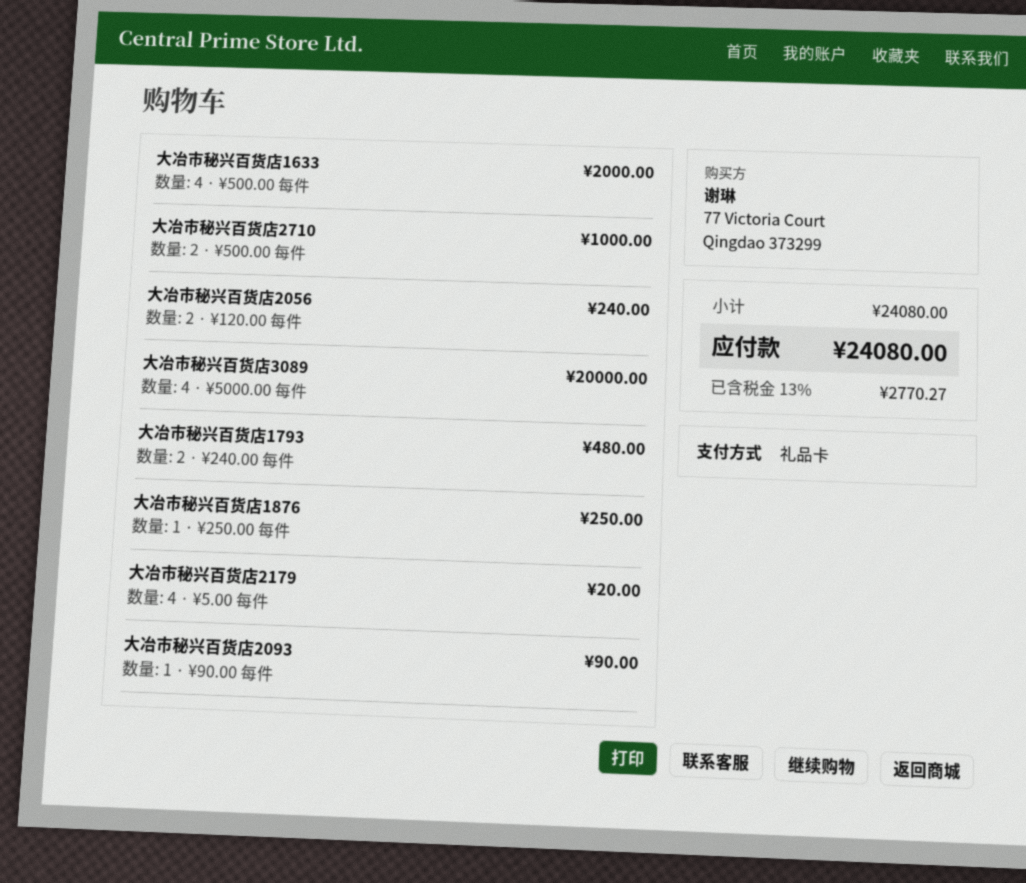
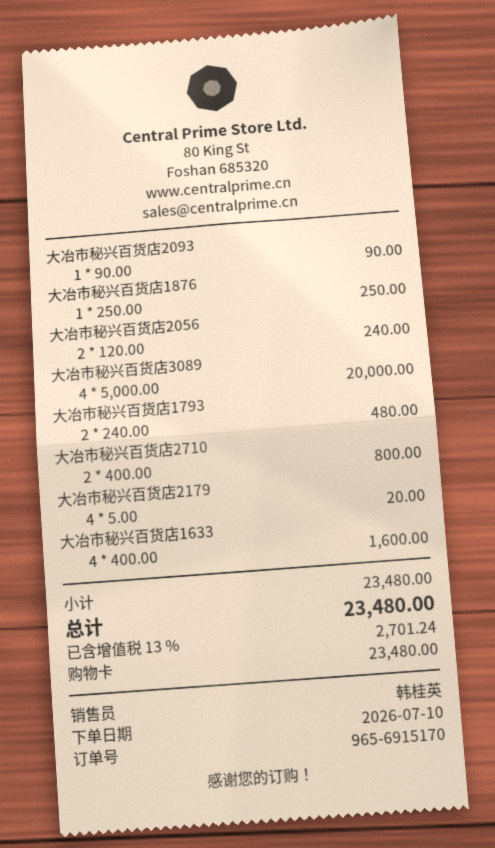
大冶市秘兴百货店1633: 4 x 500.00 = 2000.00 -> 4 x 400.00 = 1600.00
大冶市秘兴百货店2710: 2 x 500.00 = 1000.00 -> 2 x 400.00 = 800.00
subtotal: 24080.00 -> 23480.00
tax: 13% = 2770.27 -> 13% = 2701.24
total: 24080.00 -> 23480.00

